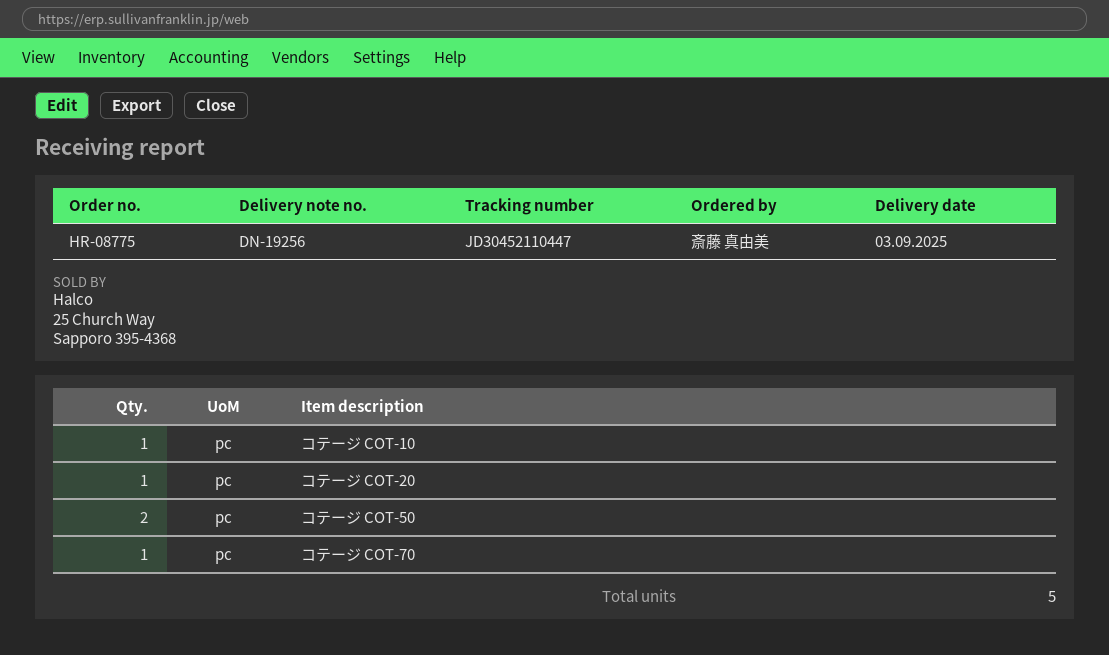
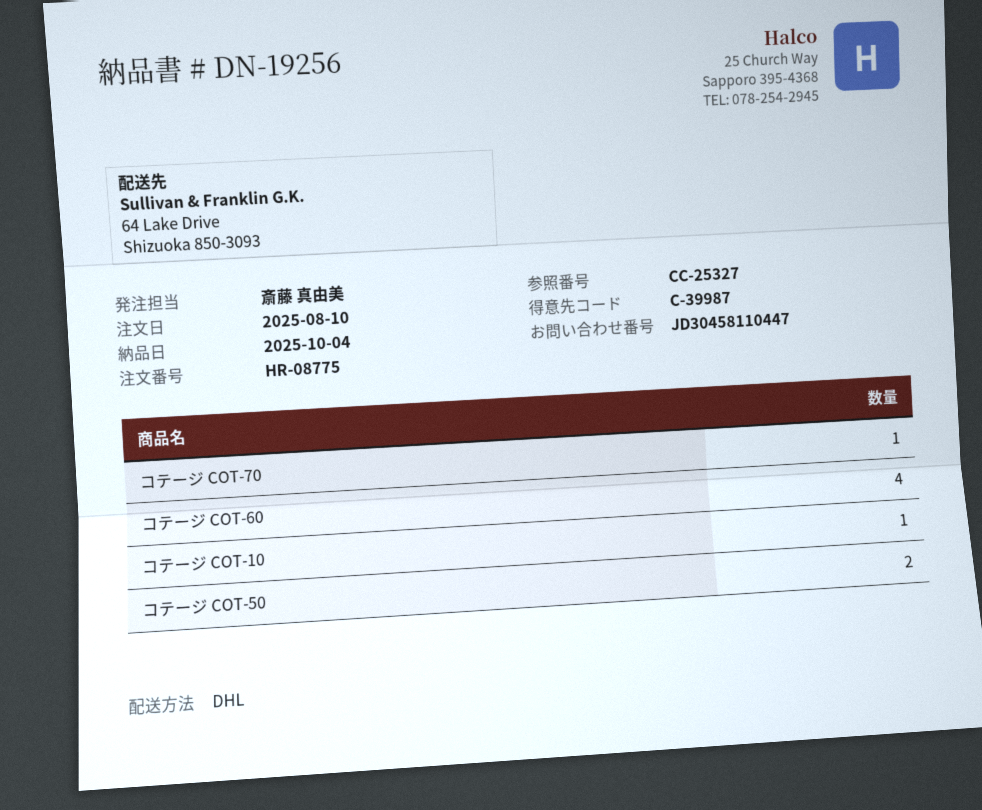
delivery date: 2025-09-03 -> 2025-10-04
tracking number: JD30452110447 -> JD30458110447
コテージ COT-20: 1 -> none
コテージ COT-60: none -> 4

